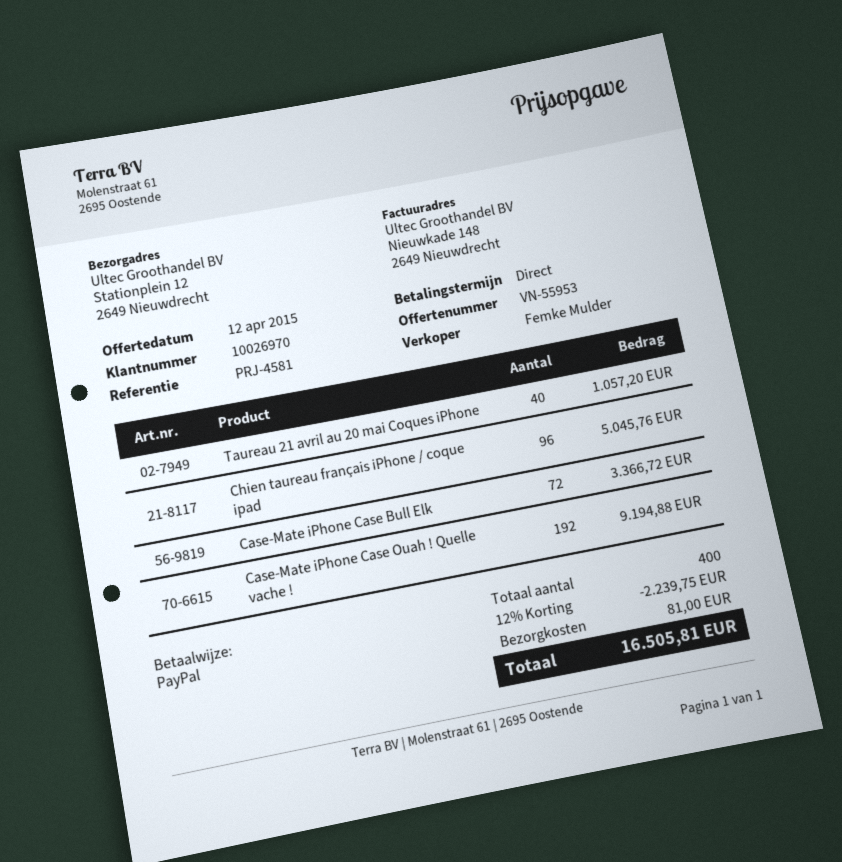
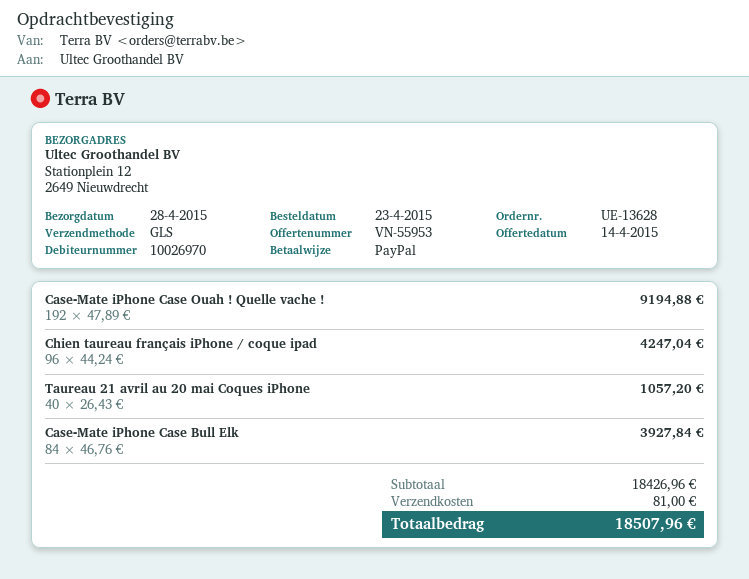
quote date: 2015-04-12 -> 2015-04-14
Chien taureau français iPhone / coque ipad: 96 for 5045.76 -> 96 for 4247.04
Case-Mate iPhone Case Bull Elk: 72 for 3366.72 -> 84 for 3927.84
discount: 12% = 2239.75 -> none
total: 16505.81 -> 18507.96

